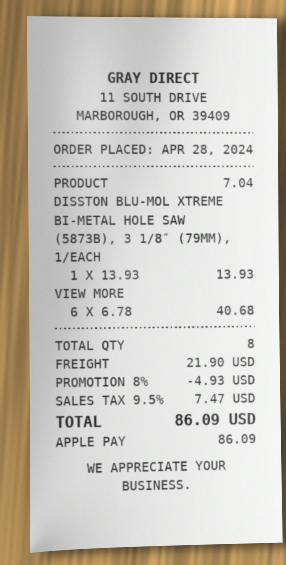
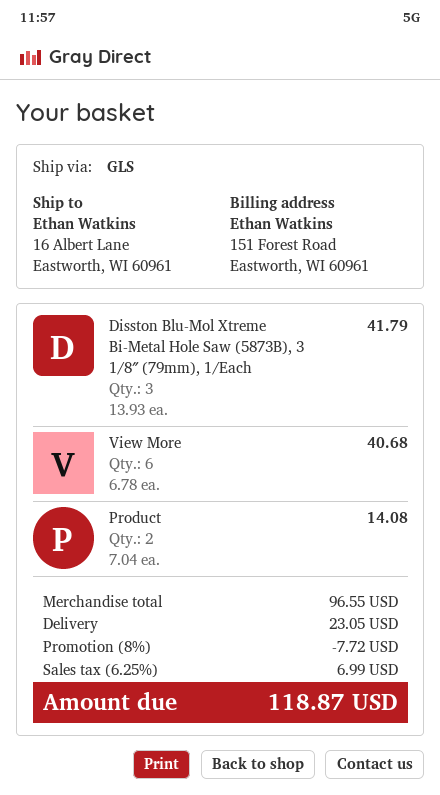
PRODUCT: 1 x 7.04 = 7.04 -> 2 x 7.04 = 14.08
DISSTON BLU-MOL XTREME BI-METAL HOLE SAW (5873B), 3 1/8″ (79MM), 1/EACH: 1 x 13.93 = 13.93 -> 3 x 13.93 = 41.79
discount: 8% = 4.93 -> 8% = 7.72
shipping: 21.90 -> 23.05
tax: 9.5% = 7.47 -> 6.25% = 6.99
total: 86.09 -> 118.87

